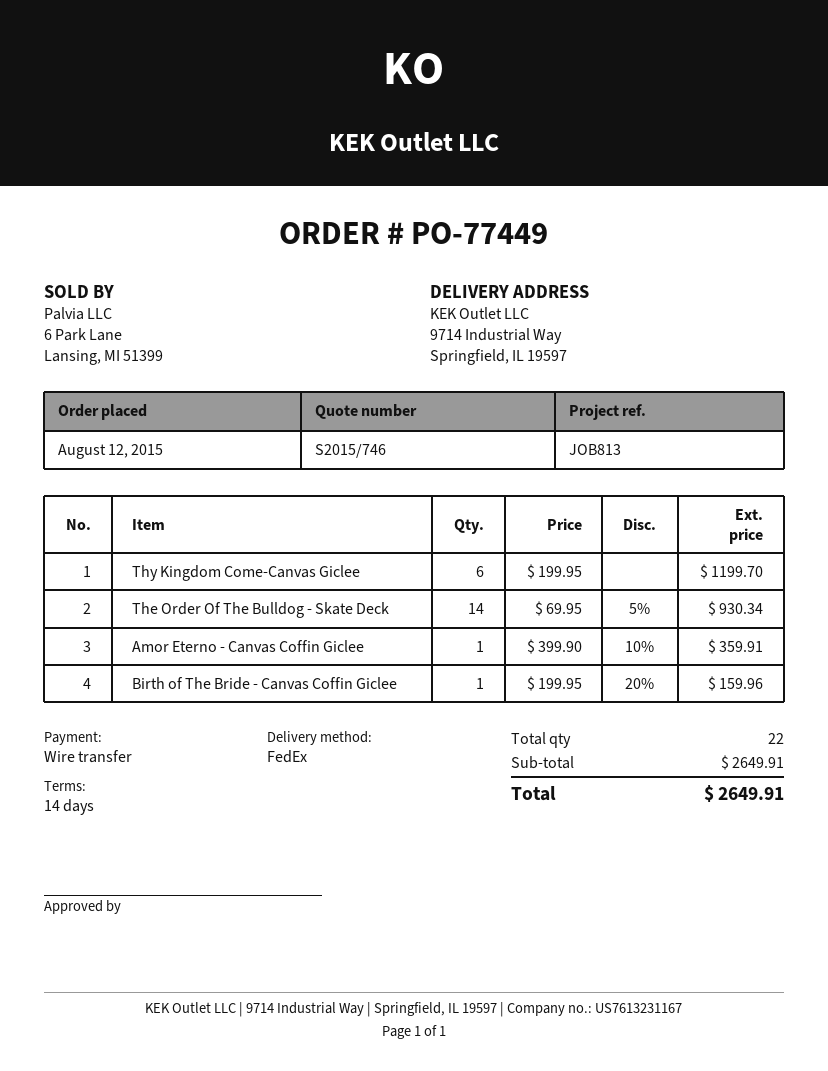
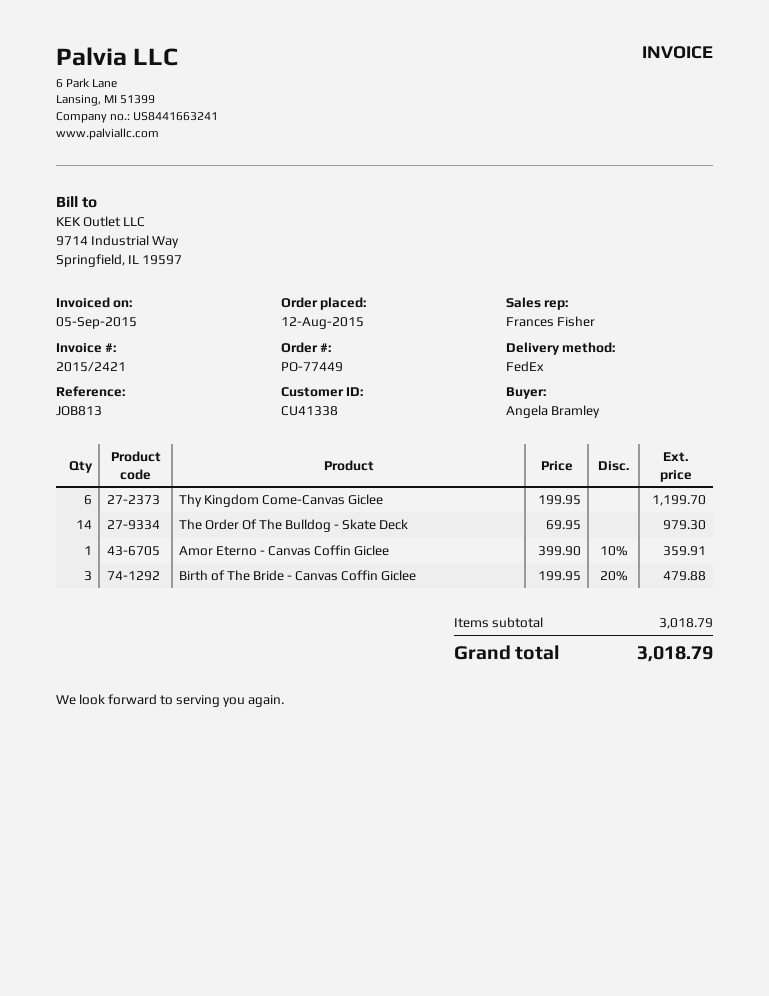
The Order Of The Bulldog - Skate Deck: 14 x 69.95 - 5% = 930.34 -> 14 x 69.95 = 979.30
Birth of The Bride - Canvas Coffin Giclee: 1 x 199.95 - 20% = 159.96 -> 3 x 199.95 - 20% = 479.88
subtotal: 2649.91 -> 3018.79
total: 2649.91 -> 3018.79

